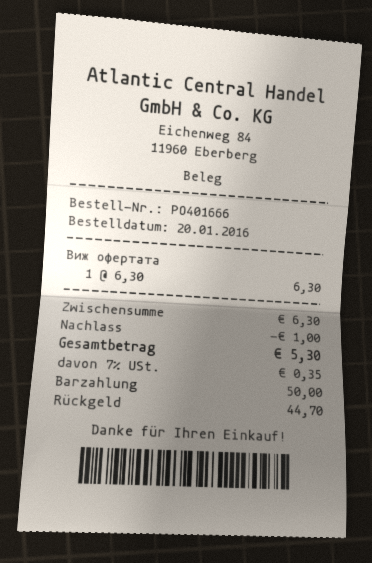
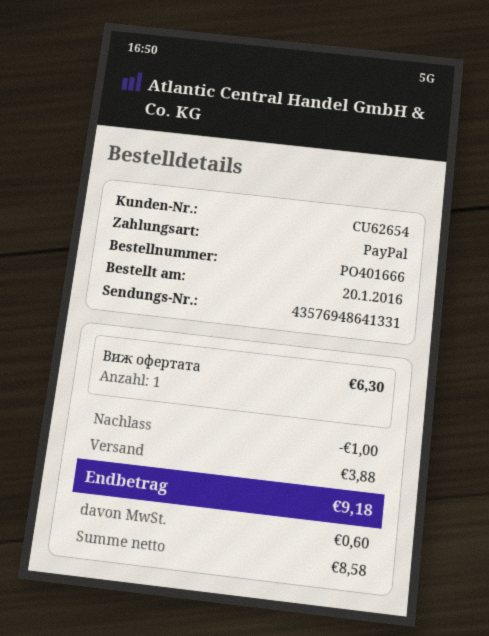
payment method: cash -> PayPal
shipping: none -> 3.88
tax: 0.35 -> 0.60
total: 5.30 -> 9.18

